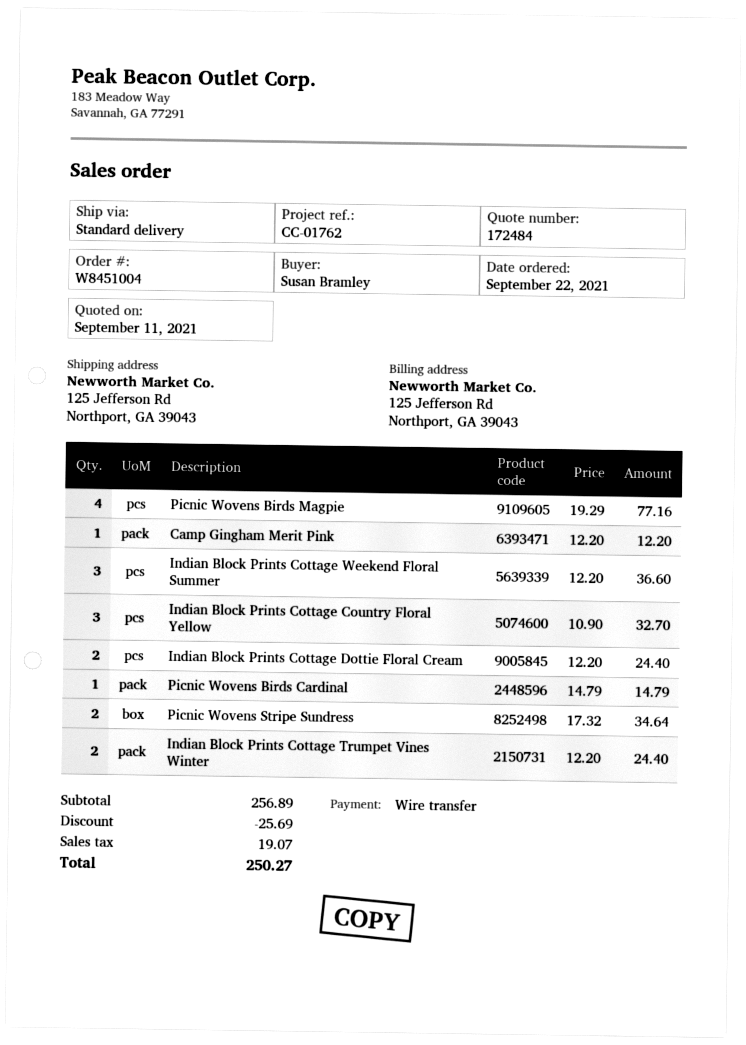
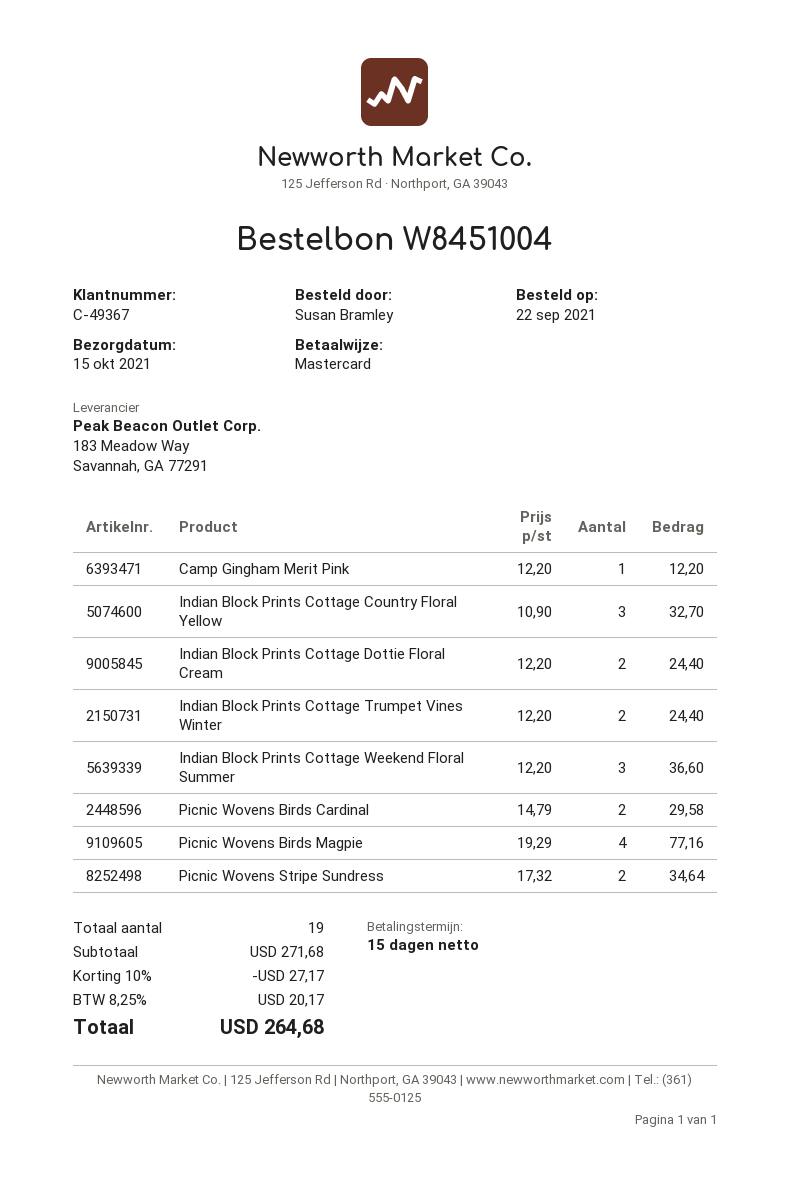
payment method: bank transfer -> Mastercard
Picnic Wovens Birds Cardinal: 1 x 14.79 = 14.79 -> 2 x 14.79 = 29.58
subtotal: 256.89 -> 271.68
discount: 25.69 -> 27.17
tax: 19.07 -> 20.17
total: 250.27 -> 264.68

